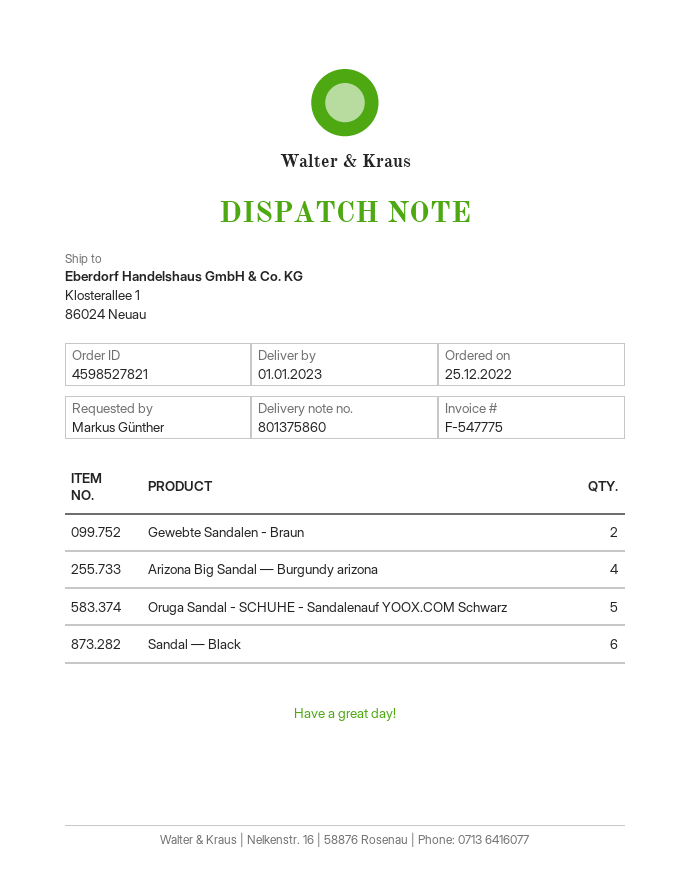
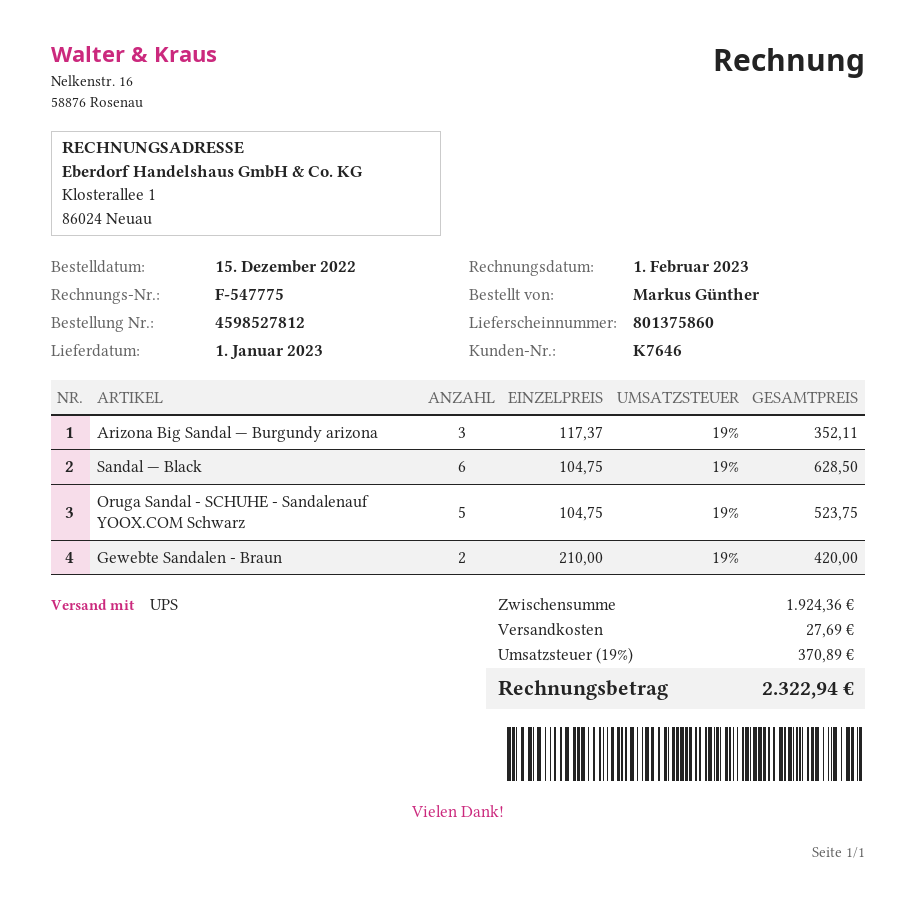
order number: 4598527821 -> 4598527812
order date: 2022-12-25 -> 2022-12-15
Arizona Big Sandal — Burgundy arizona: 4 -> 3

